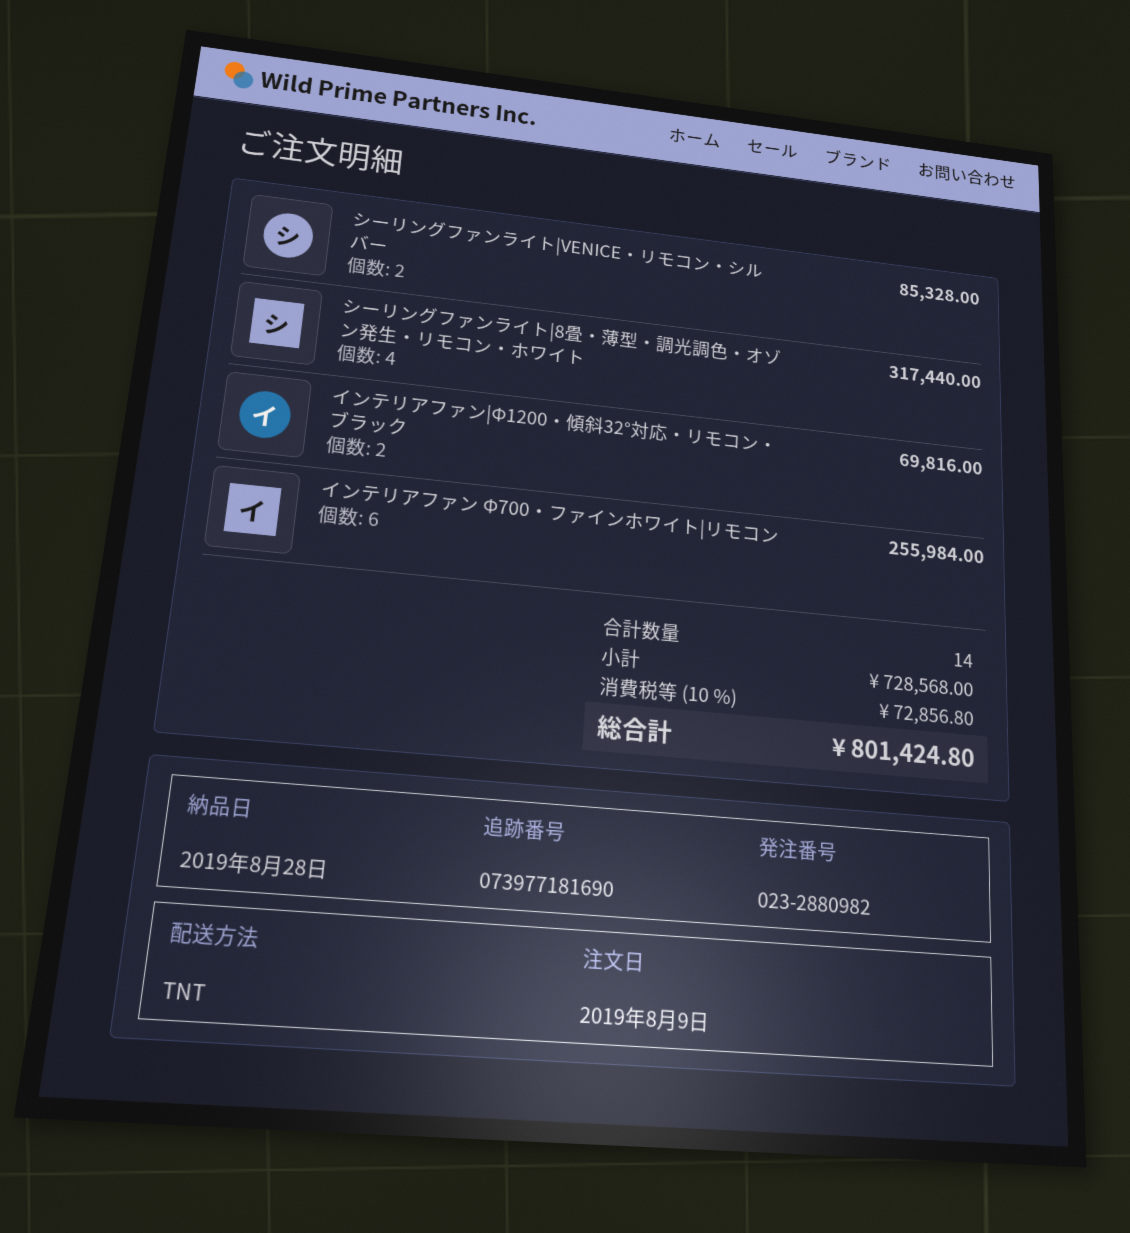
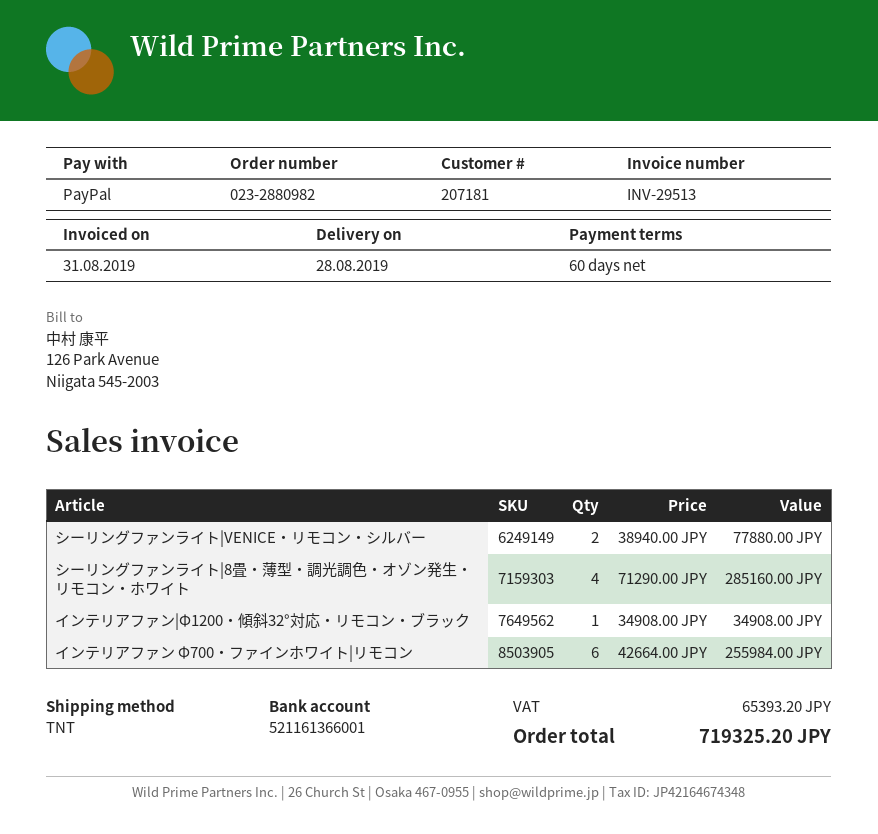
シーリングファンライト|VENICE・リモコン・シルバー: 2 for 85328.00 -> 2 for 77880.00
シーリングファンライト|8畳・薄型・調光調色・オゾン発生・リモコン・ホワイト: 4 for 317440.00 -> 4 for 285160.00
インテリアファン|Φ1200・傾斜32°対応・リモコン・ブラック: 2 for 69816.00 -> 1 for 34908.00
tax: 72856.80 -> 65393.20
total: 801424.80 -> 719325.20

